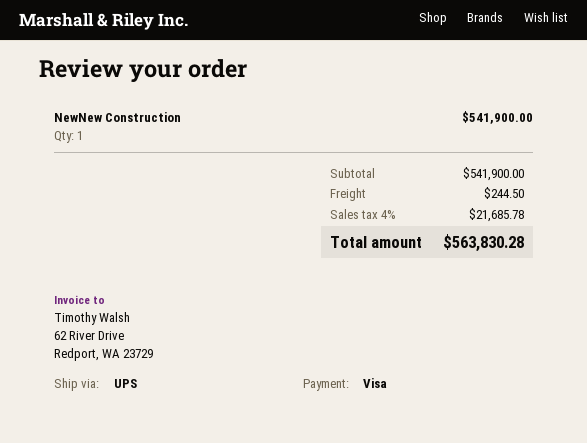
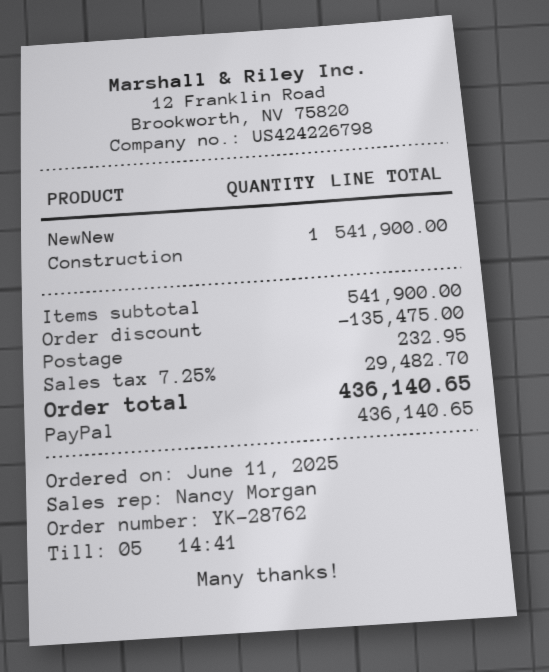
payment method: Visa -> PayPal
discount: none -> 135475.00
shipping: 244.50 -> 232.95
tax: 4% = 21685.78 -> 7.25% = 29482.70
total: 563830.28 -> 436140.65

